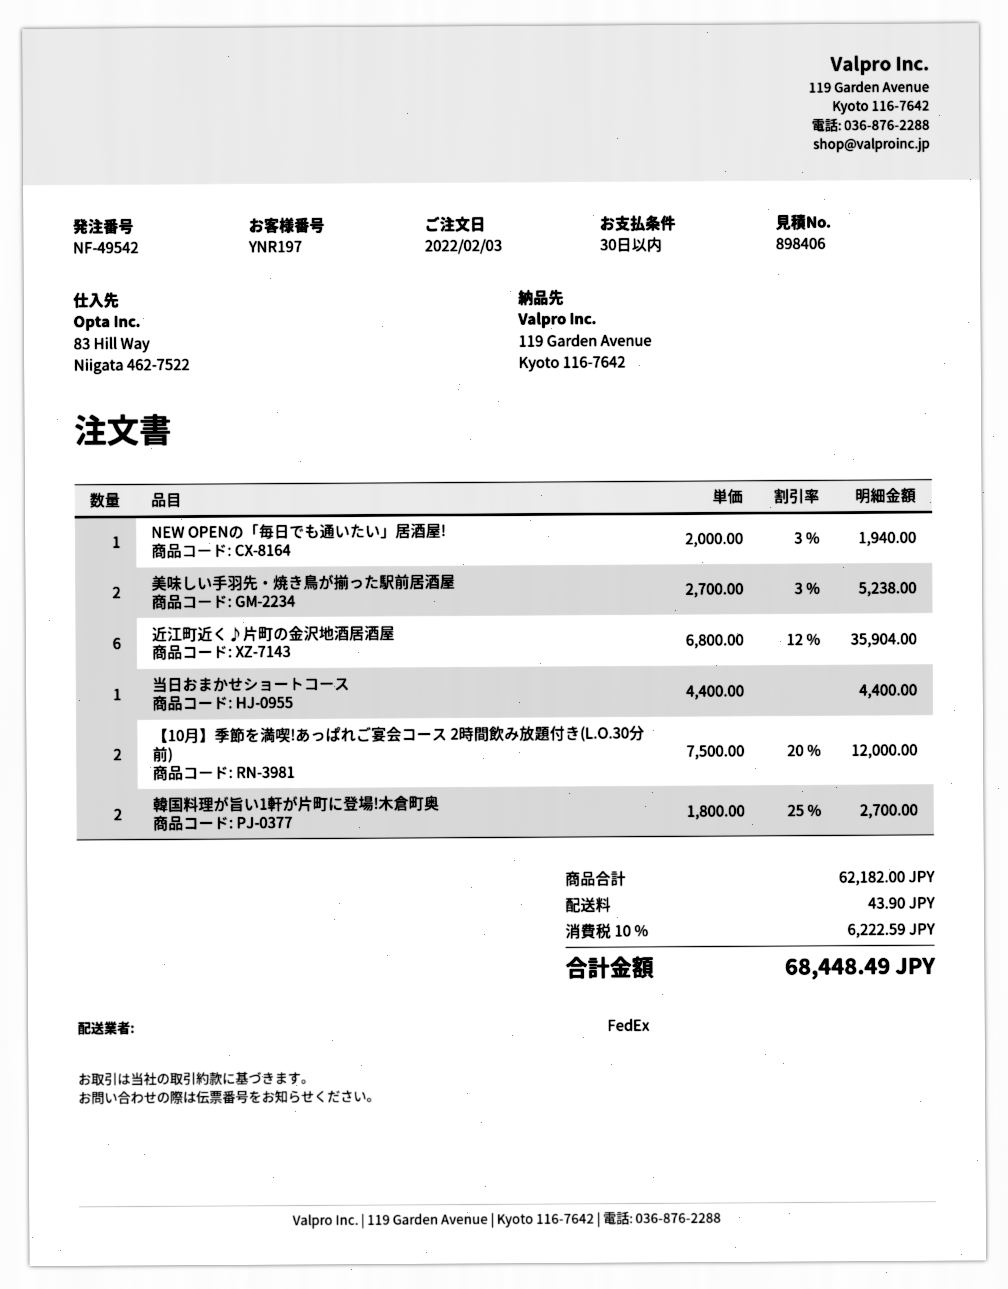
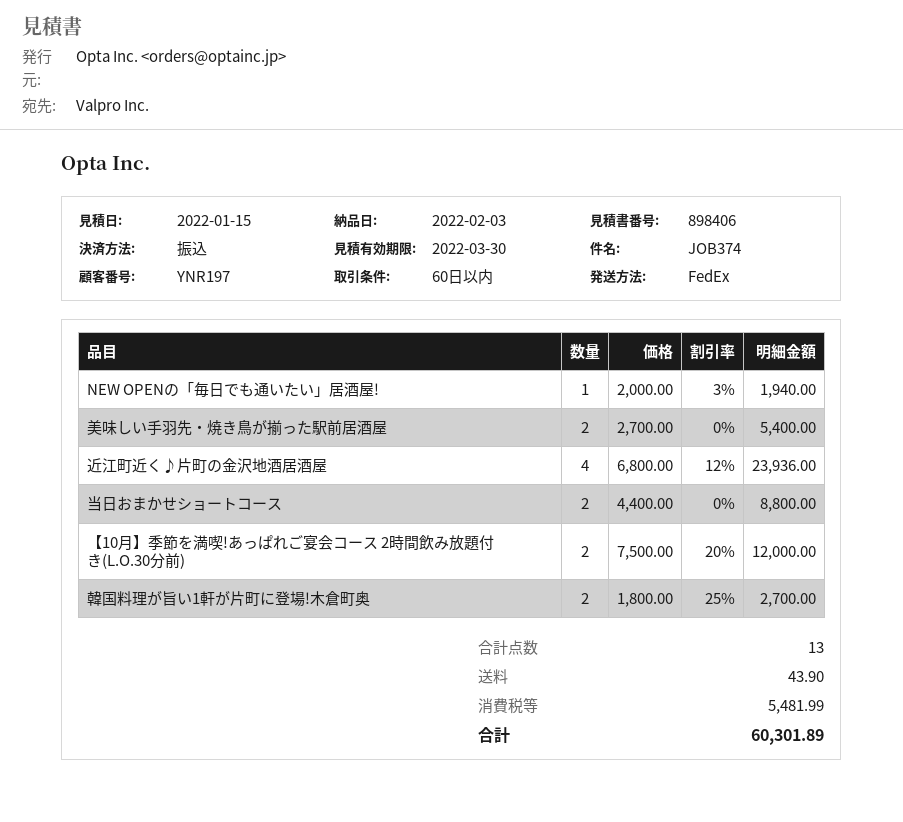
payment terms: 30 days -> 60 days
美味しい手羽先・焼き鳥が揃った駅前居酒屋: 2 x 2700.00 - 3% = 5238.00 -> 2 x 2700.00 = 5400.00
近江町近く♪片町の金沢地酒居酒屋: 6 x 6800.00 - 12% = 35904.00 -> 4 x 6800.00 - 12% = 23936.00
当日おまかせショートコース: 1 x 4400.00 = 4400.00 -> 2 x 4400.00 = 8800.00
tax: 6222.59 -> 5481.99
total: 68448.49 -> 60301.89

